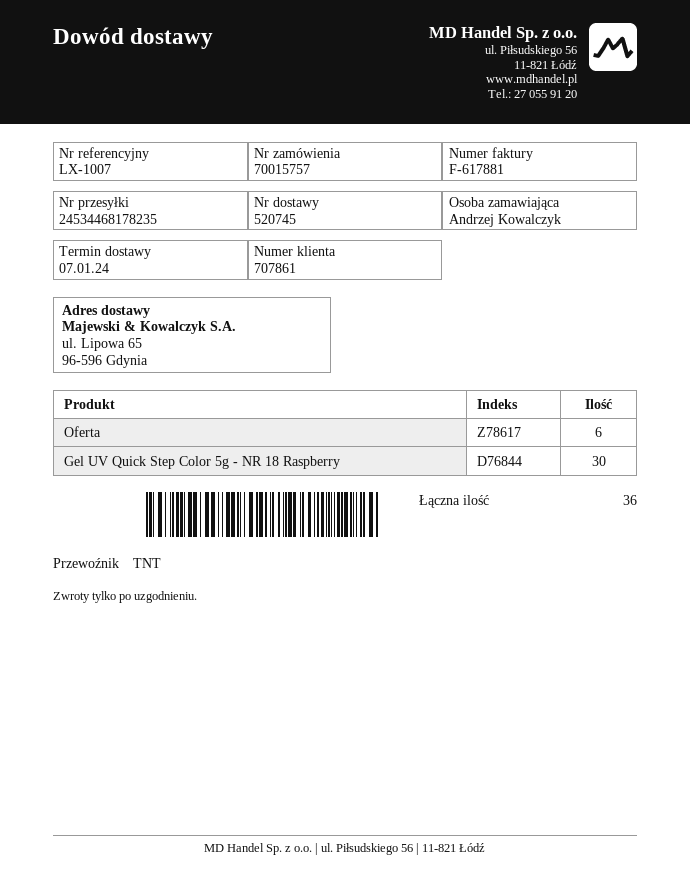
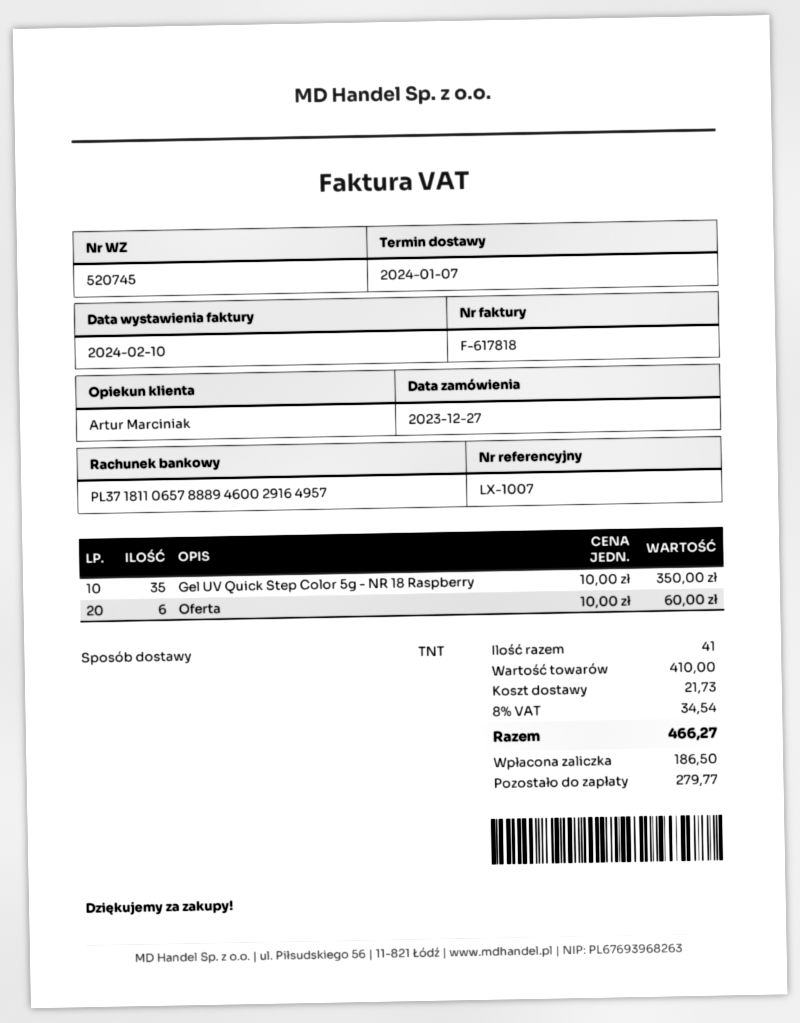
invoice number: F-617881 -> F-617818
Gel UV Quick Step Color 5g - NR 18 Raspberry: 30 -> 35
total quantity: 36 -> 41

